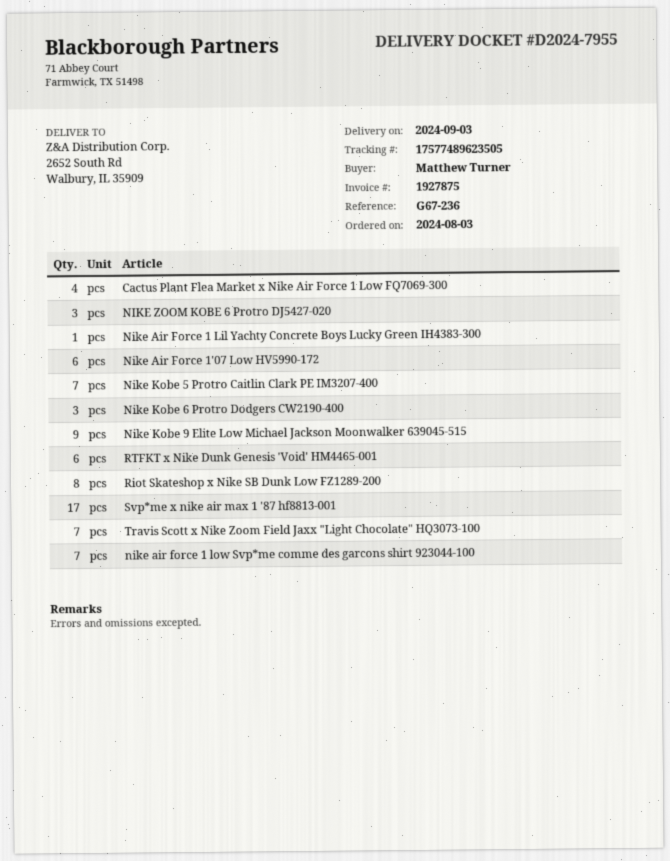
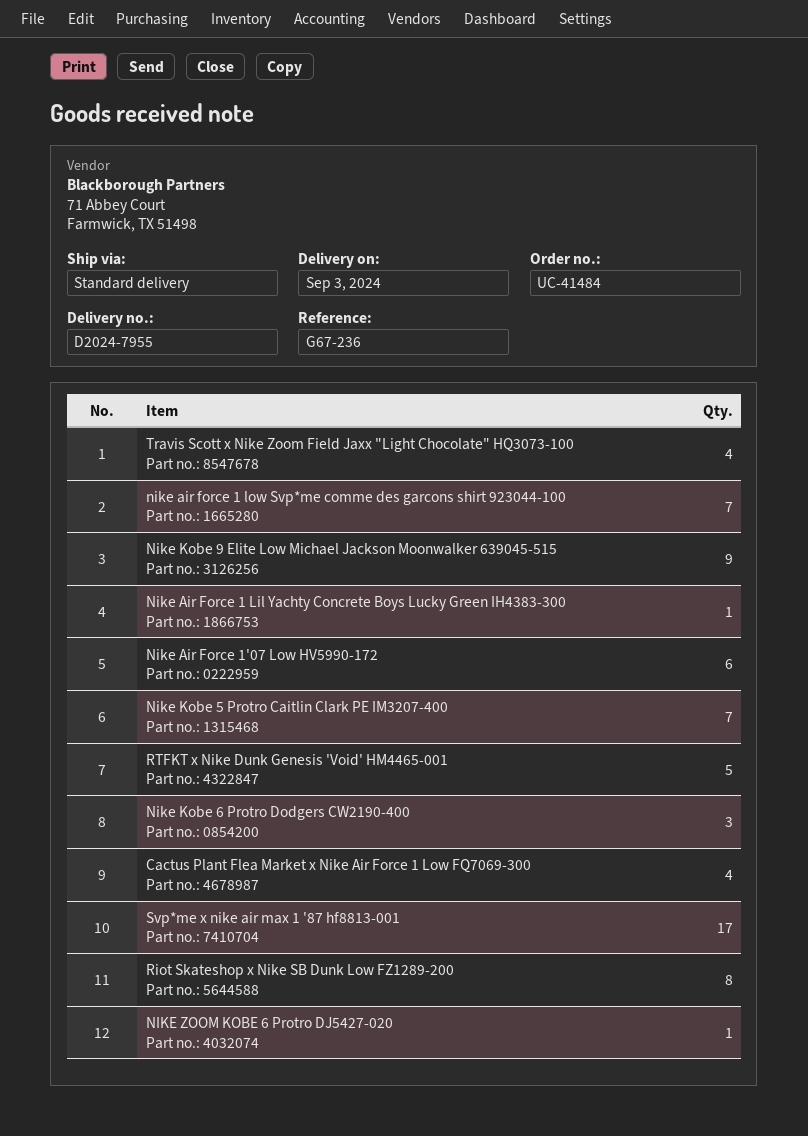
NIKE ZOOM KOBE 6 Protro DJ5427-020: 3 -> 1
RTFKT x Nike Dunk Genesis 'Void' HM4465-001: 6 -> 5
Travis Scott x Nike Zoom Field Jaxx "Light Chocolate" HQ3073-100: 7 -> 4

